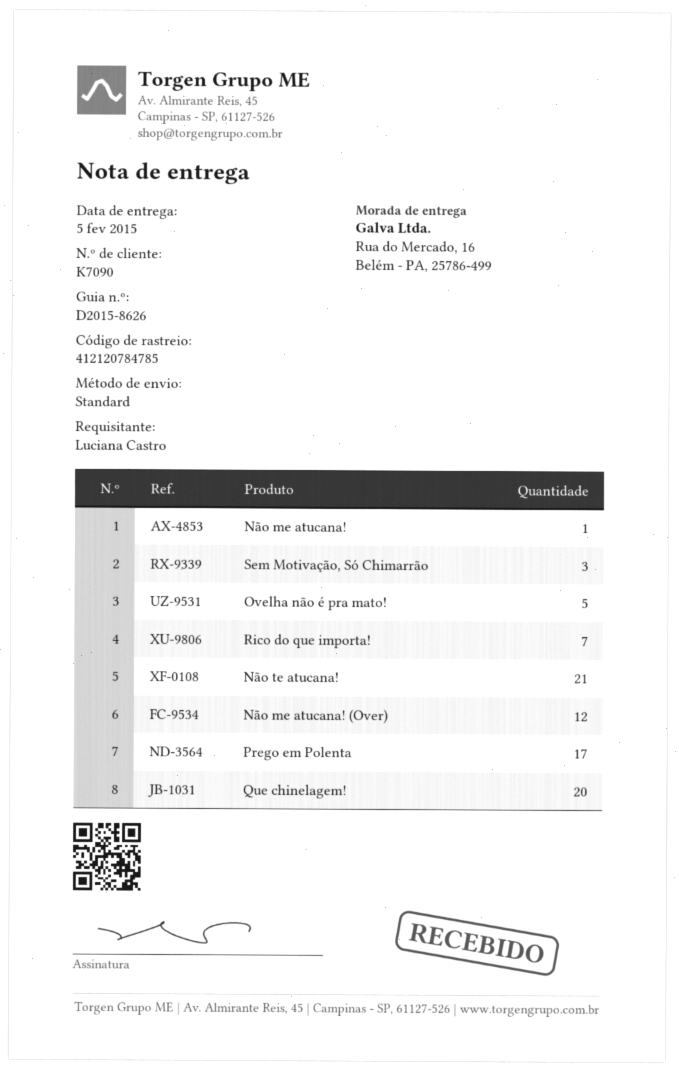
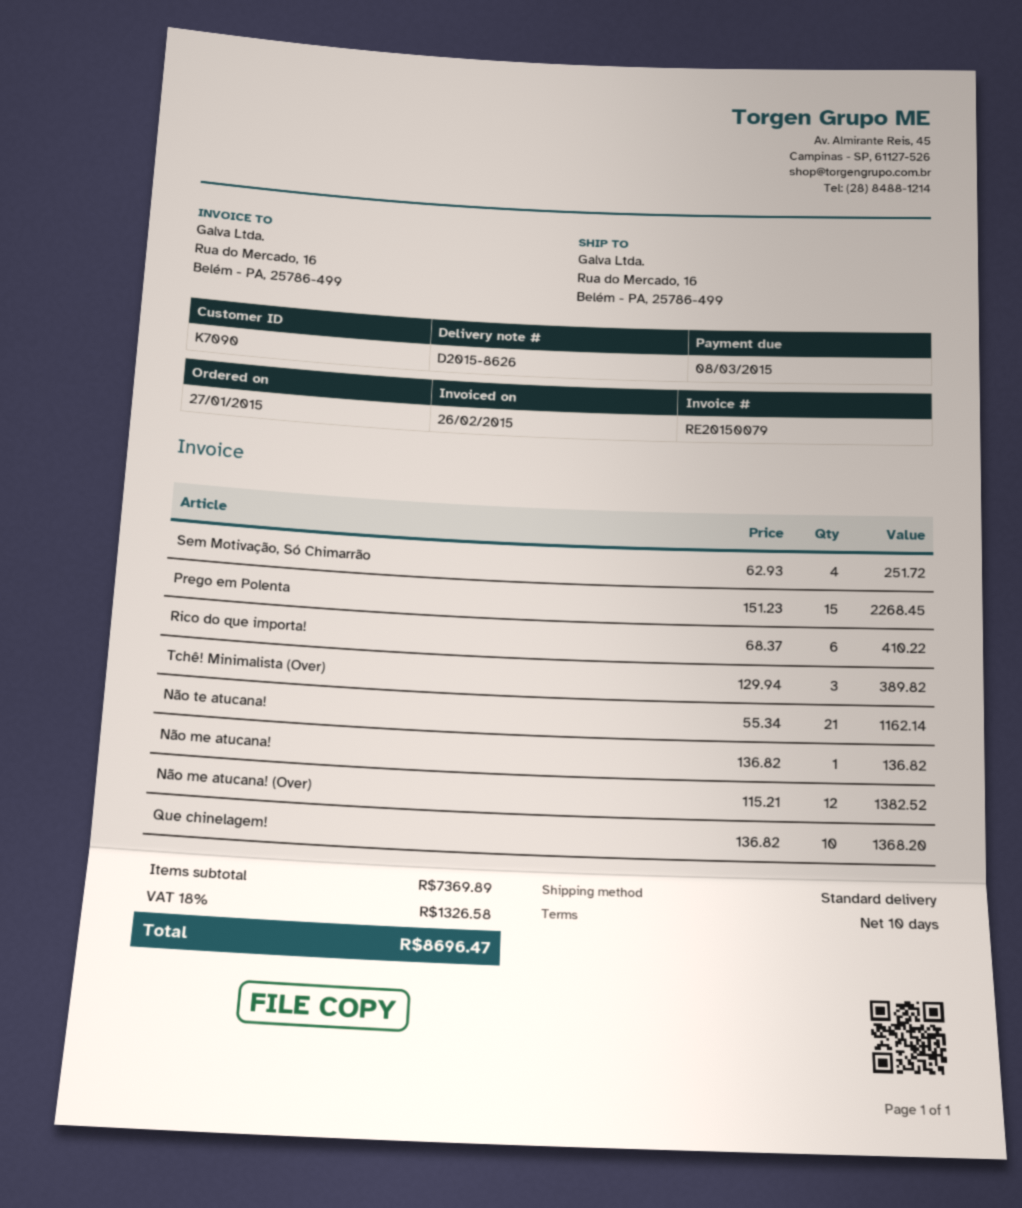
Sem Motivação, Só Chimarrão: 3 -> 4
Ovelha não é pra mato!: 5 -> none
Rico do que importa!: 7 -> 6
Prego em Polenta: 17 -> 15
Que chinelagem!: 20 -> 10
Tchê! Minimalista (Over): none -> 3

